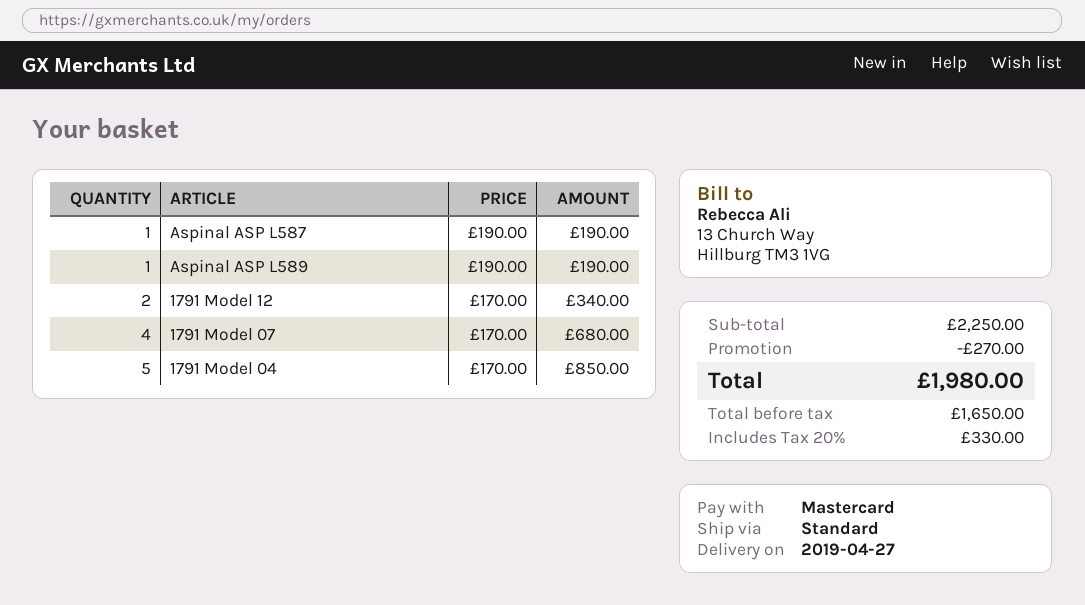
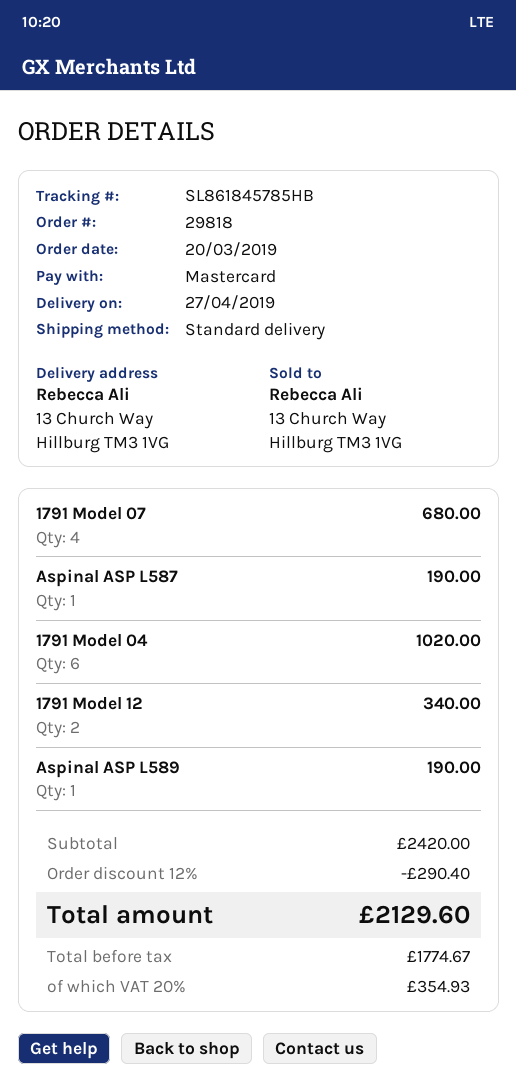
1791 Model 04: 5 for 850.00 -> 6 for 1020.00
subtotal: 2250.00 -> 2420.00
discount: 270.00 -> 290.40
net: 1650.00 -> 1774.67
tax: 20% = 330.00 -> 20% = 354.93
total: 1980.00 -> 2129.60

